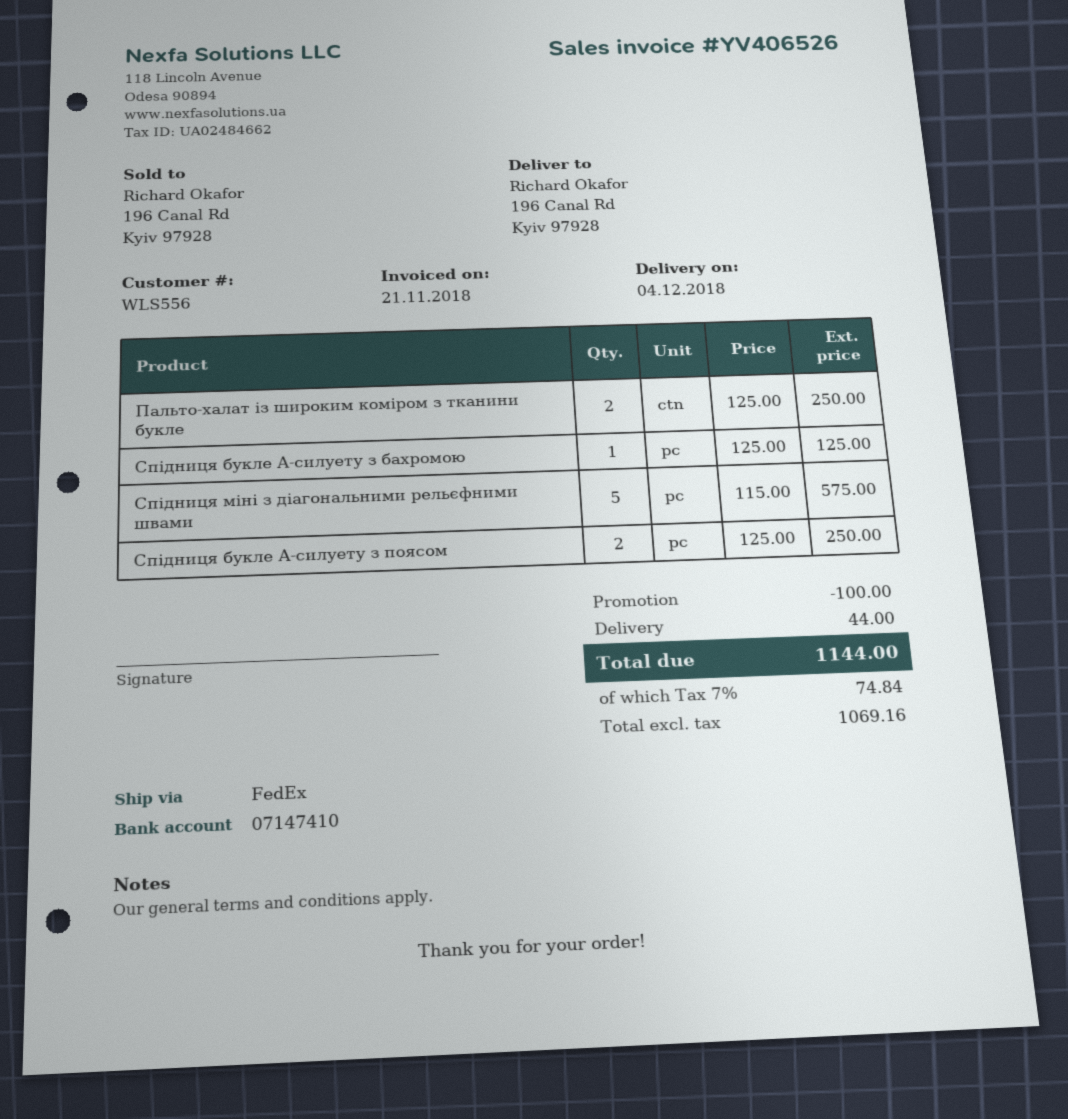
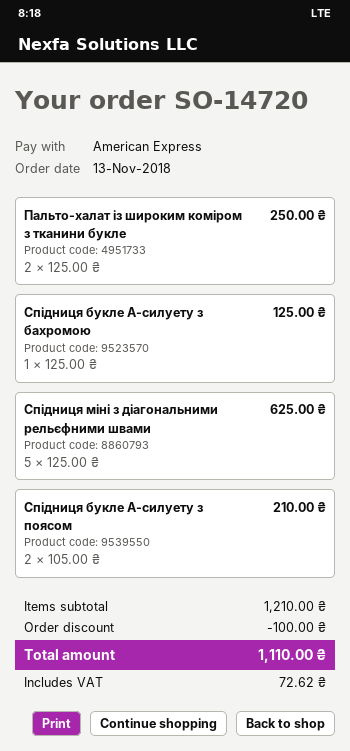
Спідниця міні з діагональними рельєфними швами: 5 x 115.00 = 575.00 -> 5 x 125.00 = 625.00
Спідниця букле А-силуету з поясом: 2 x 125.00 = 250.00 -> 2 x 105.00 = 210.00
shipping: 44.00 -> none
tax: 74.84 -> 72.62
total: 1144.00 -> 1110.00

